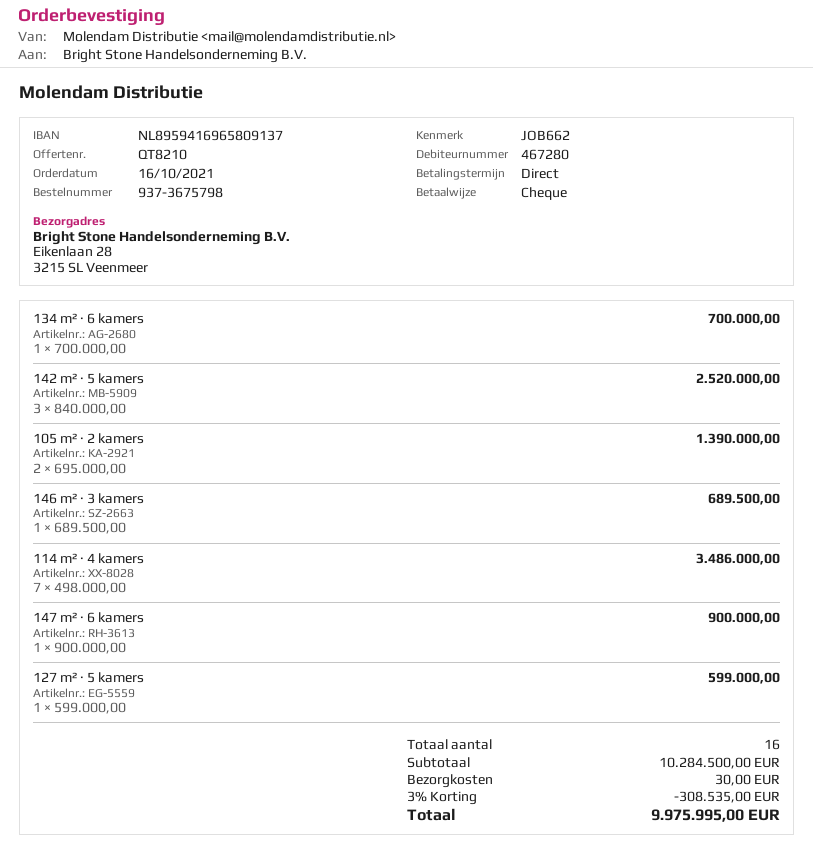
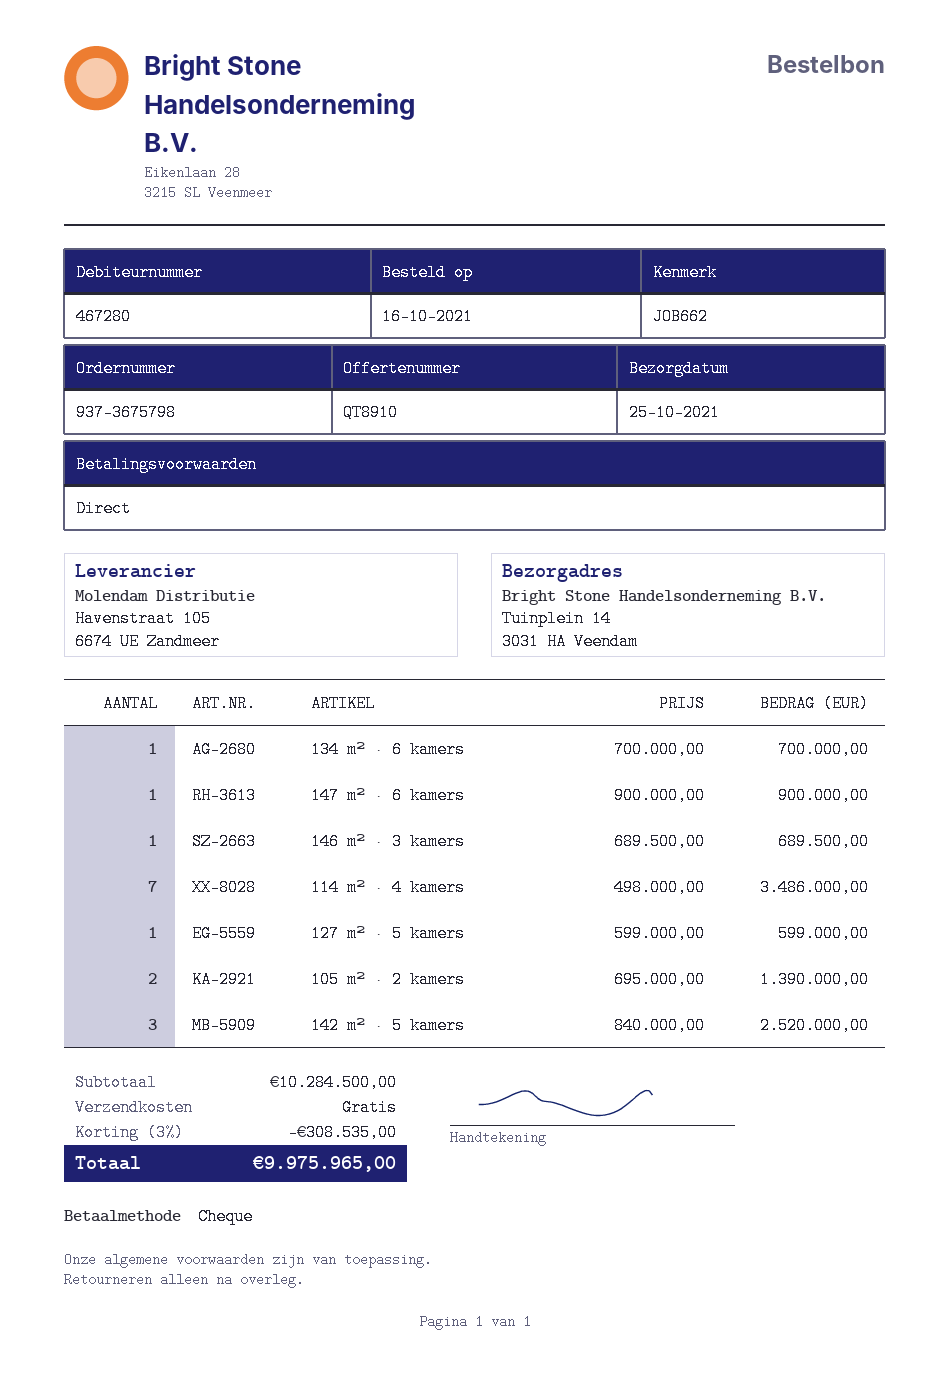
quote number: QT8210 -> QT8910
ship to: Eikenlaan 28, 3215 SL Veenmeer -> Tuinplein 14, 3031 HA Veendam
shipping: 30.00 -> 0.00
total: 9975995.00 -> 9975965.00

